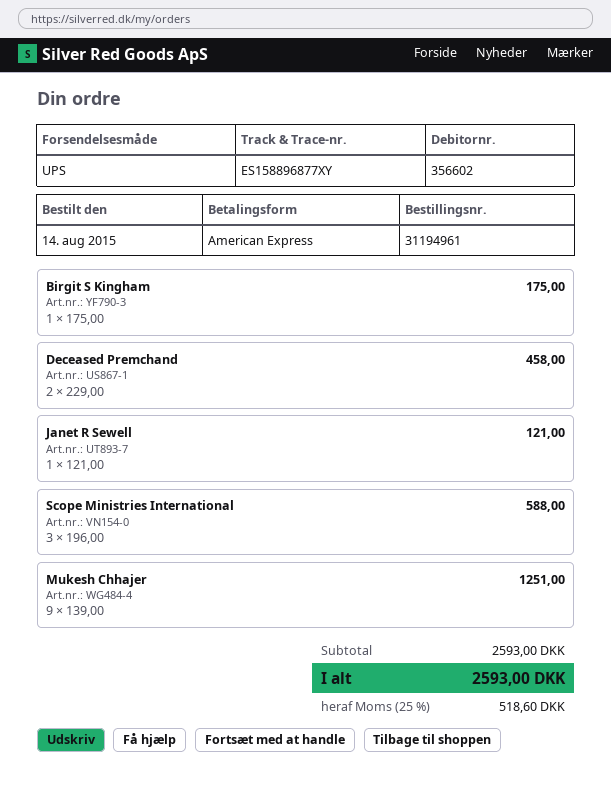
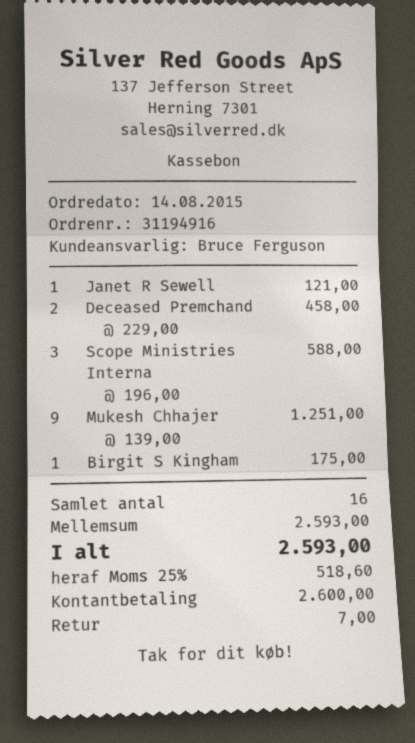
order number: 31194961 -> 31194916
payment method: American Express -> cash

